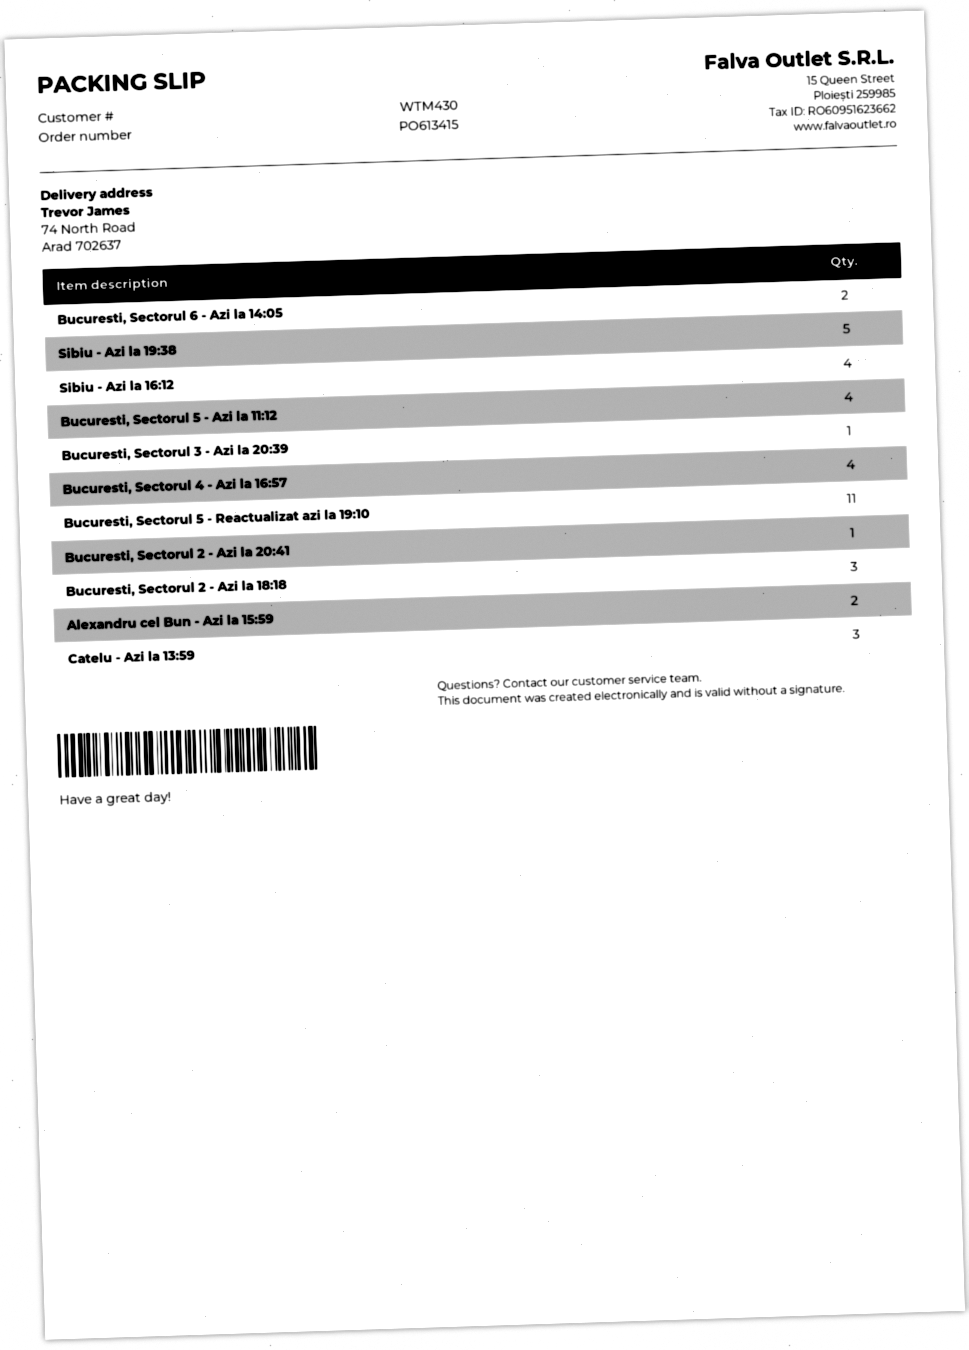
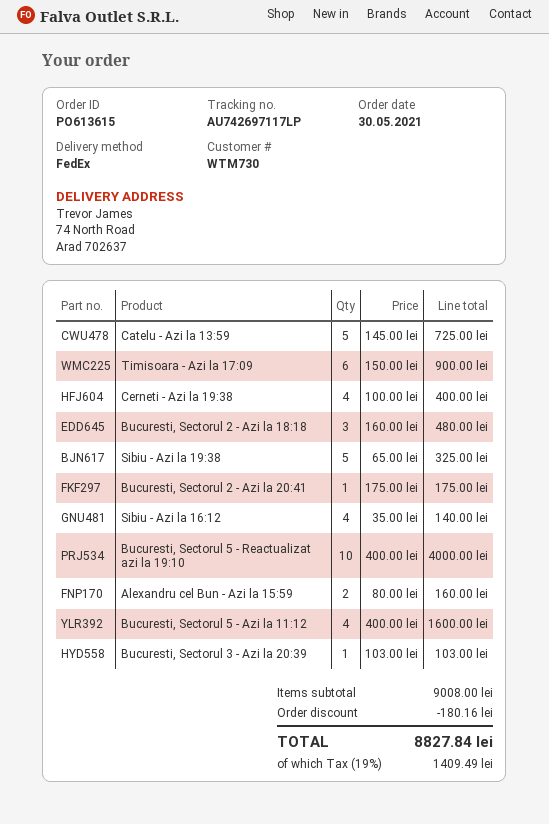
order number: PO613415 -> PO613615
customer number: WTM430 -> WTM730
Bucuresti, Sectorul 6 - Azi la 14:05: 2 -> none
Bucuresti, Sectorul 4 - Azi la 16:57: 4 -> none
Bucuresti, Sectorul 5 - Reactualizat azi la 19:10: 11 -> 10
Catelu - Azi la 13:59: 3 -> 5
Timisoara - Azi la 17:09: none -> 6
Cerneti - Azi la 19:38: none -> 4

